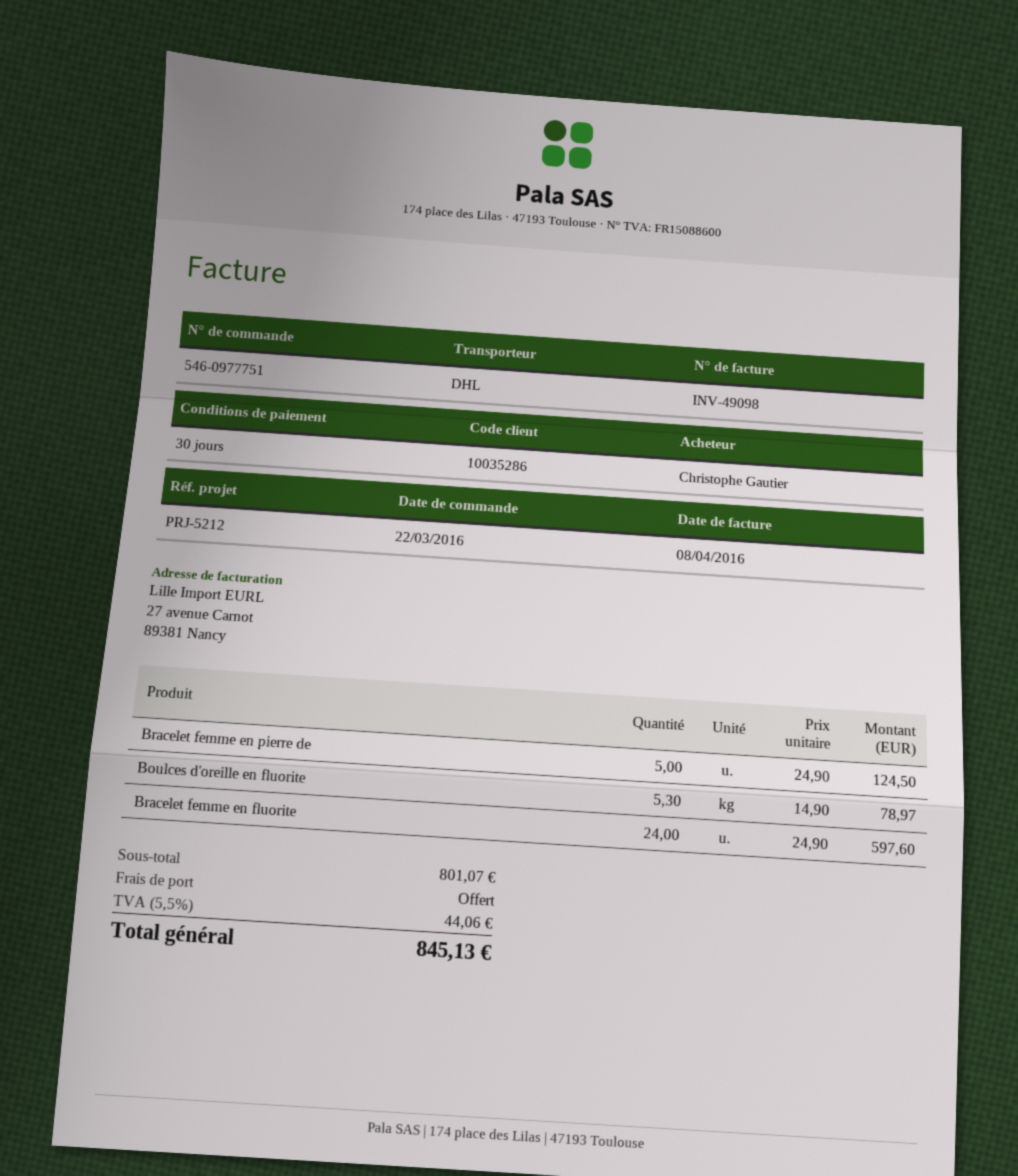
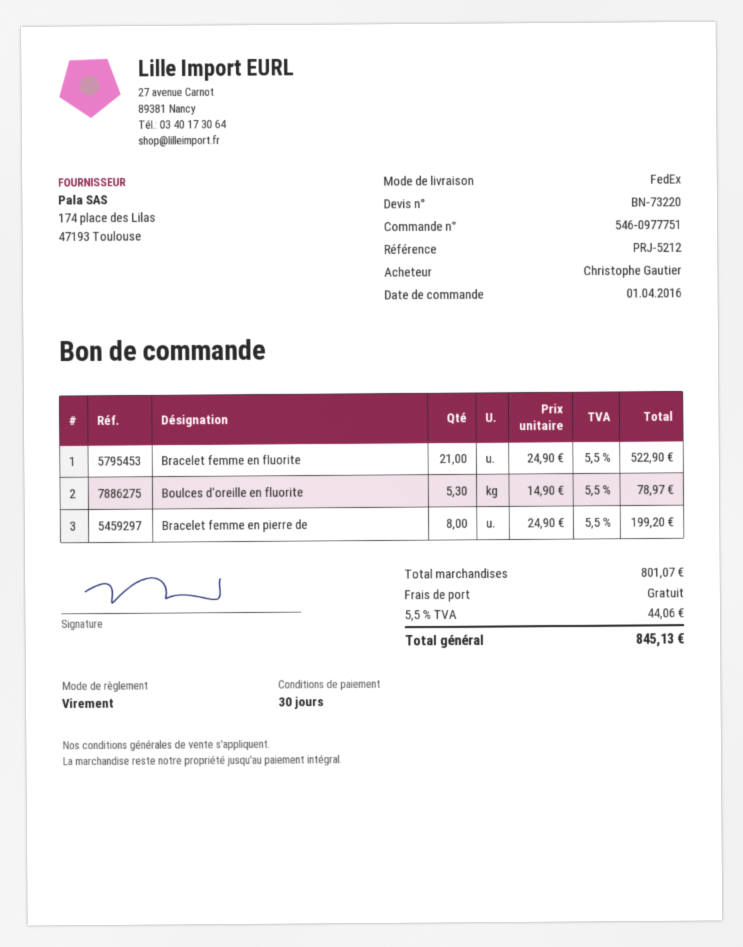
order date: 2016-03-22 -> 2016-04-01
shipping method: DHL -> FedEx
Bracelet femme en pierre de: 5 x 24.90 = 124.50 -> 8 x 24.90 = 199.20
Bracelet femme en fluorite: 24 x 24.90 = 597.60 -> 21 x 24.90 = 522.90

